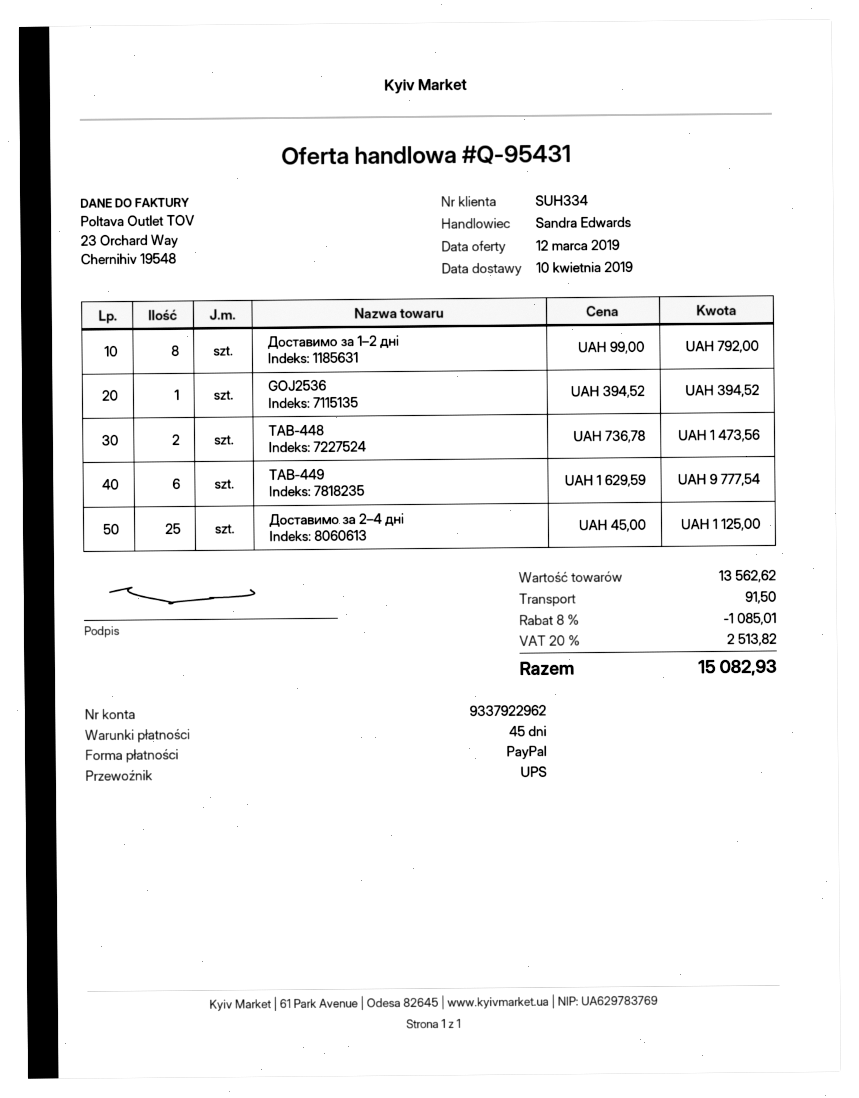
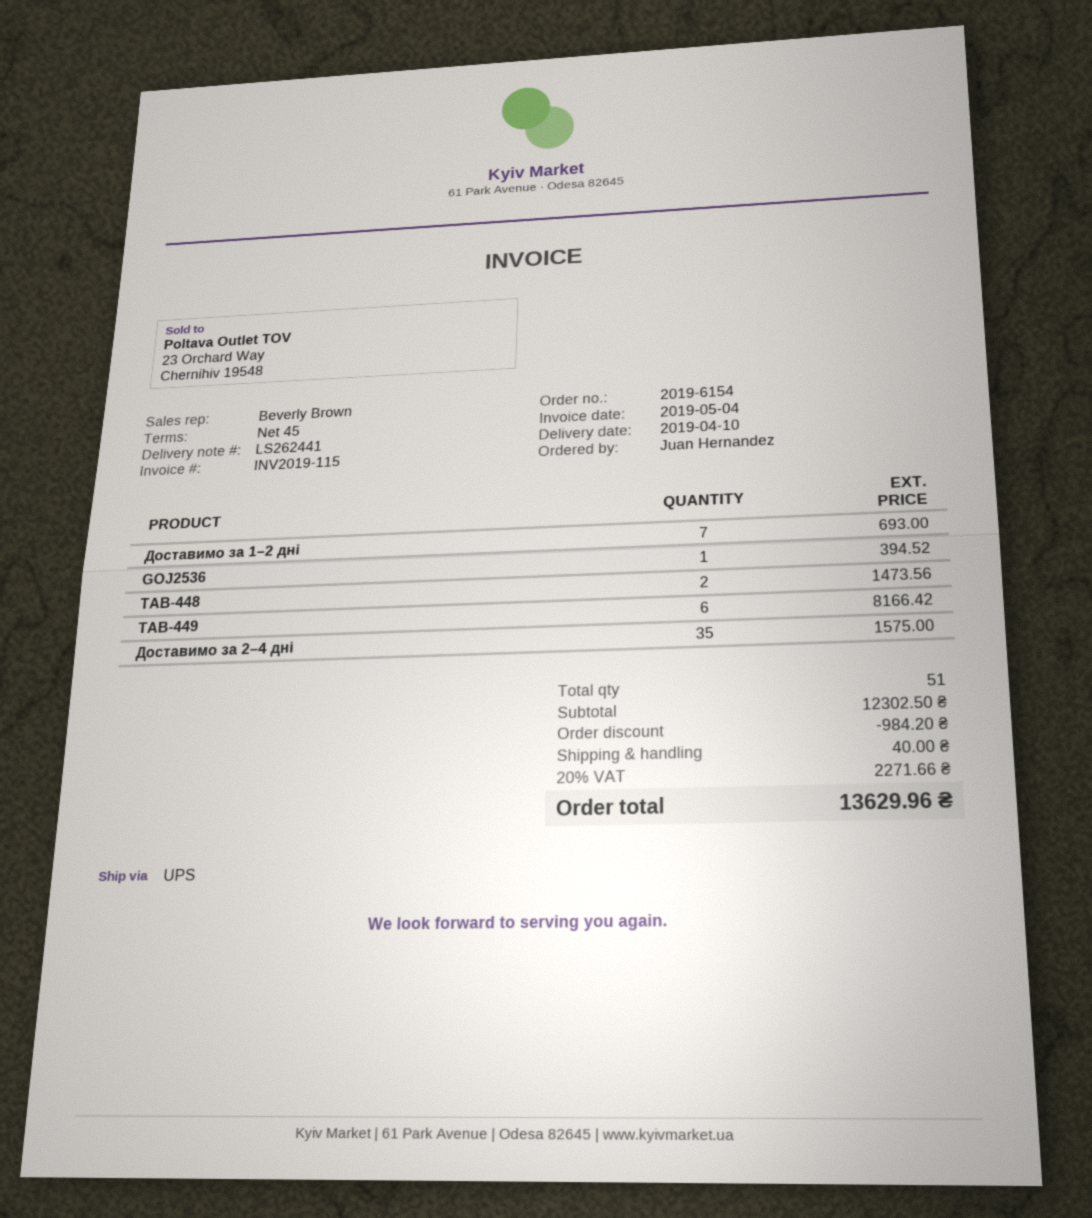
sales rep: Sandra Edwards -> Beverly Brown
Доставимо за 1–2 дні: 8 for 792.00 -> 7 for 693.00
TAB-449: 6 for 9777.54 -> 6 for 8166.42
Доставимо за 2–4 дні: 25 for 1125.00 -> 35 for 1575.00
subtotal: 13562.62 -> 12302.50
discount: 1085.01 -> 984.20
shipping: 91.50 -> 40.00
tax: 20% = 2513.82 -> 20% = 2271.66
total: 15082.93 -> 13629.96

